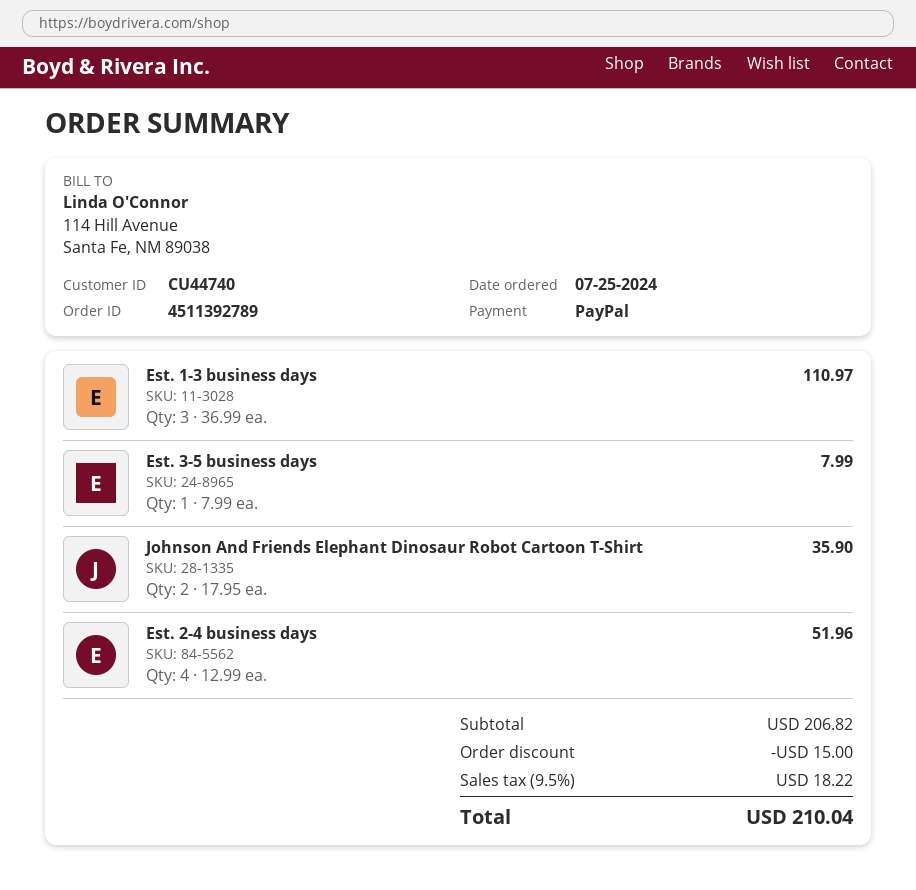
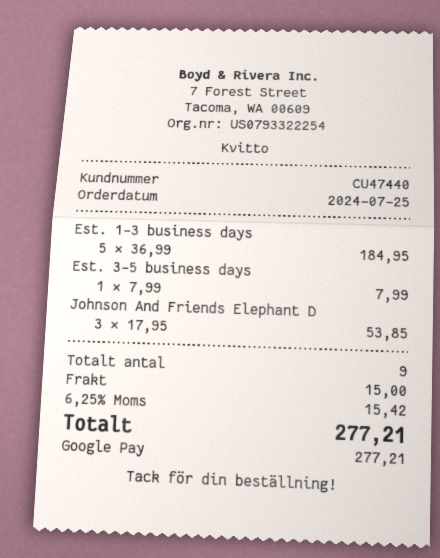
customer number: CU44740 -> CU47440
payment method: PayPal -> Google Pay
Est. 1-3 business days: 3 x 36.99 = 110.97 -> 5 x 36.99 = 184.95
Johnson And Friends Elephant Dinosaur Robot Cartoon T-Shirt: 2 x 17.95 = 35.90 -> 3 x 17.95 = 53.85
Est. 2-4 business days: 4 x 12.99 = 51.96 -> none
discount: 15.00 -> none
shipping: none -> 15.00
tax: 9.5% = 18.22 -> 6.25% = 15.42
total: 210.04 -> 277.21

